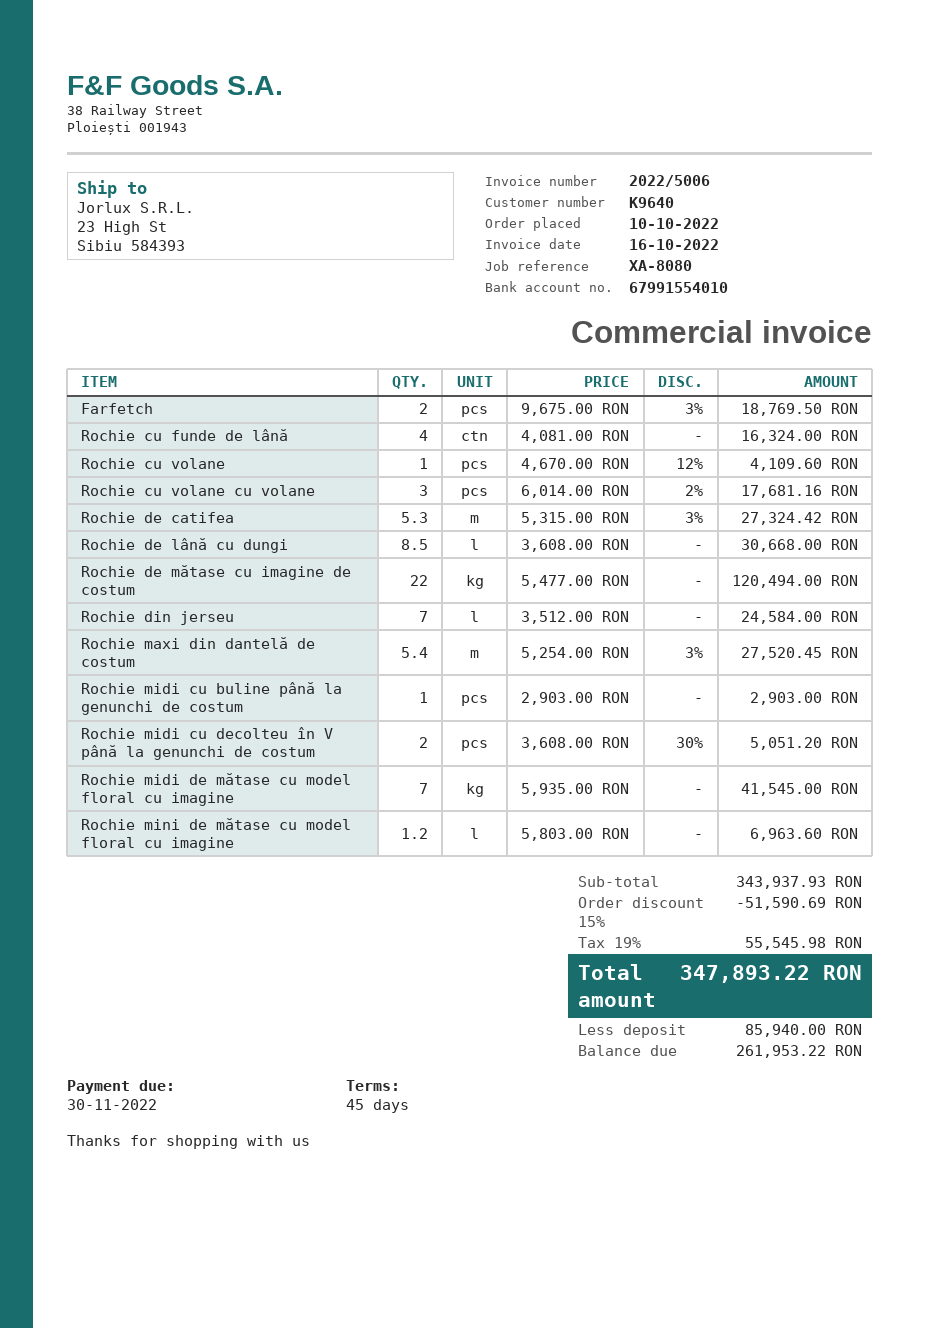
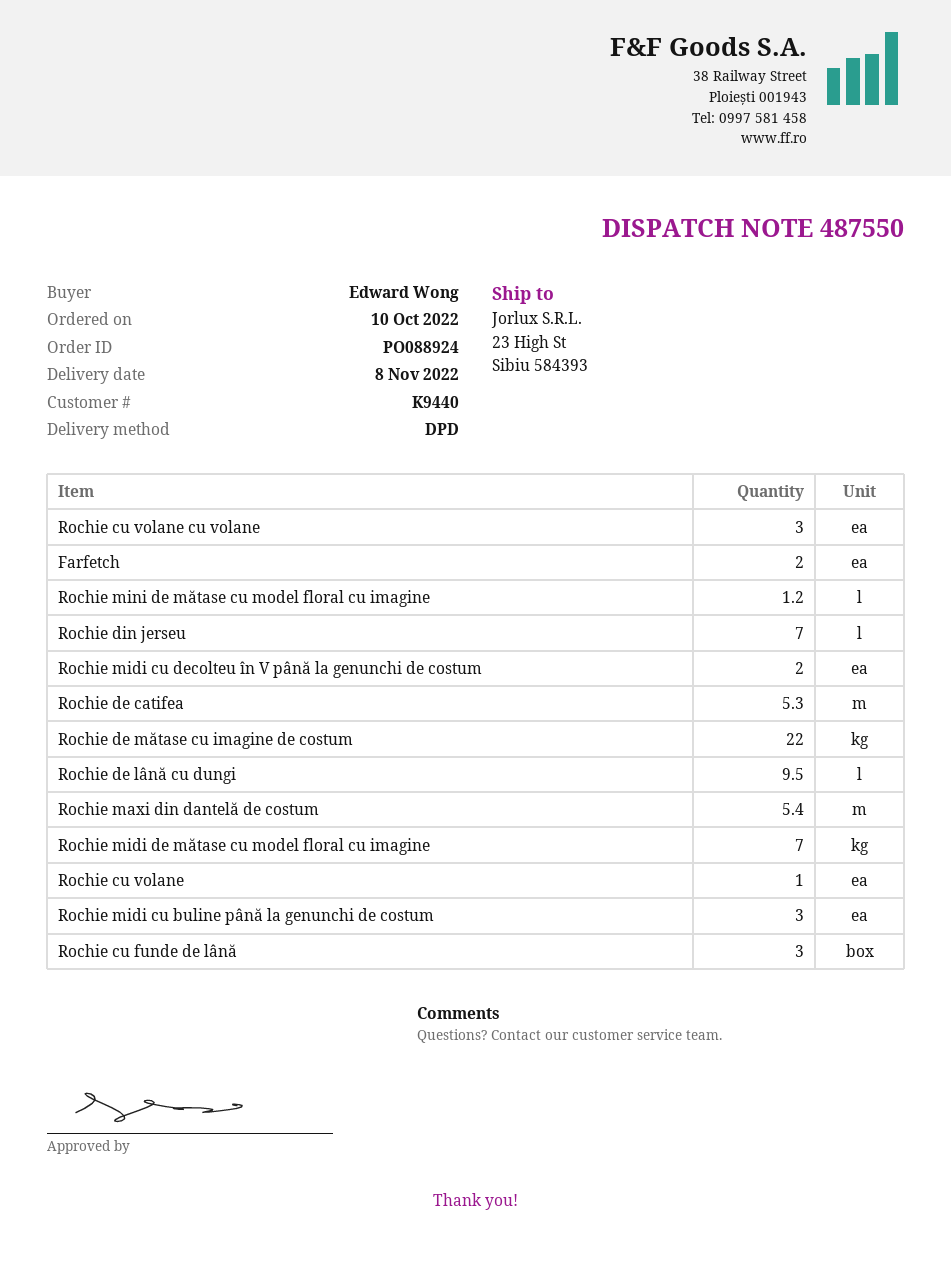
customer number: K9640 -> K9440
Rochie cu funde de lână: 4 -> 3
Rochie de lână cu dungi: 8.5 -> 9.5
Rochie midi cu buline până la genunchi de costum: 1 -> 3

